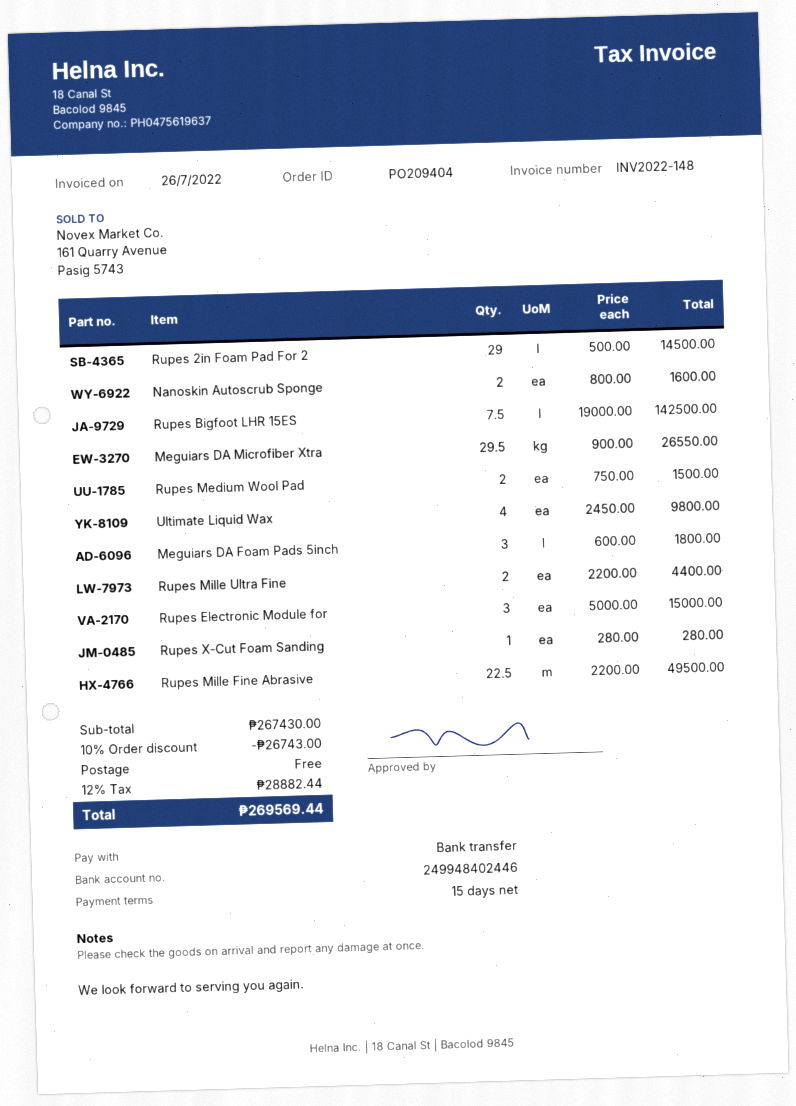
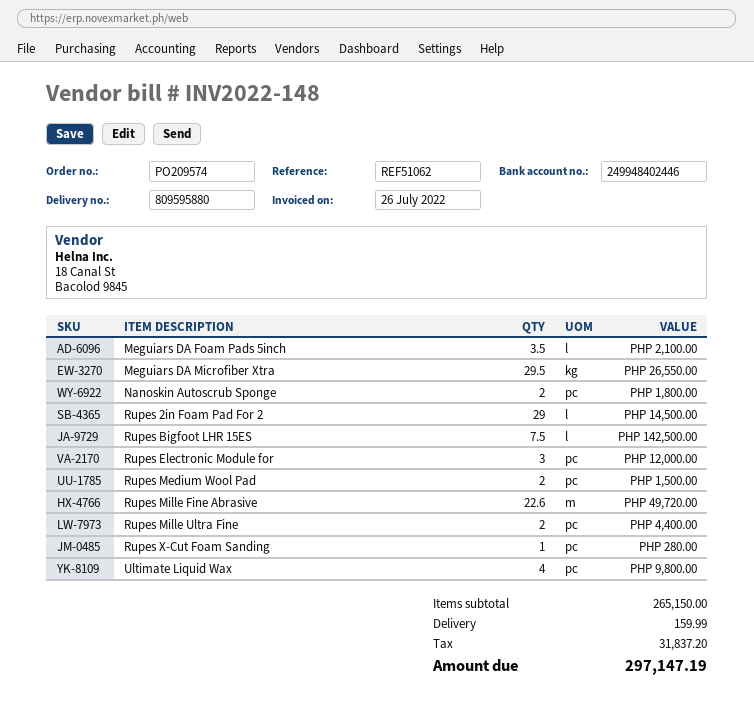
order number: PO209404 -> PO209574
Nanoskin Autoscrub Sponge: 2 for 1600.00 -> 2 for 1800.00
Meguiars DA Foam Pads 5inch: 3 for 1800.00 -> 3.5 for 2100.00
Rupes Electronic Module for: 3 for 15000.00 -> 3 for 12000.00
Rupes Mille Fine Abrasive: 22.5 for 49500.00 -> 22.6 for 49720.00
subtotal: 267430.00 -> 265150.00
discount: 10% = 26743.00 -> none
shipping: 0.00 -> 159.99
tax: 28882.44 -> 31837.20
total: 269569.44 -> 297147.19

